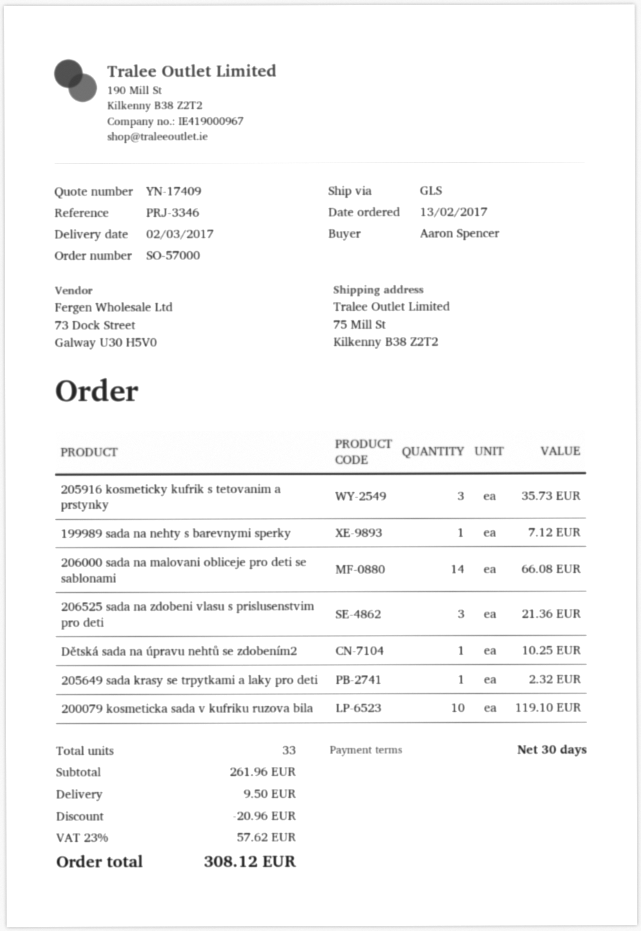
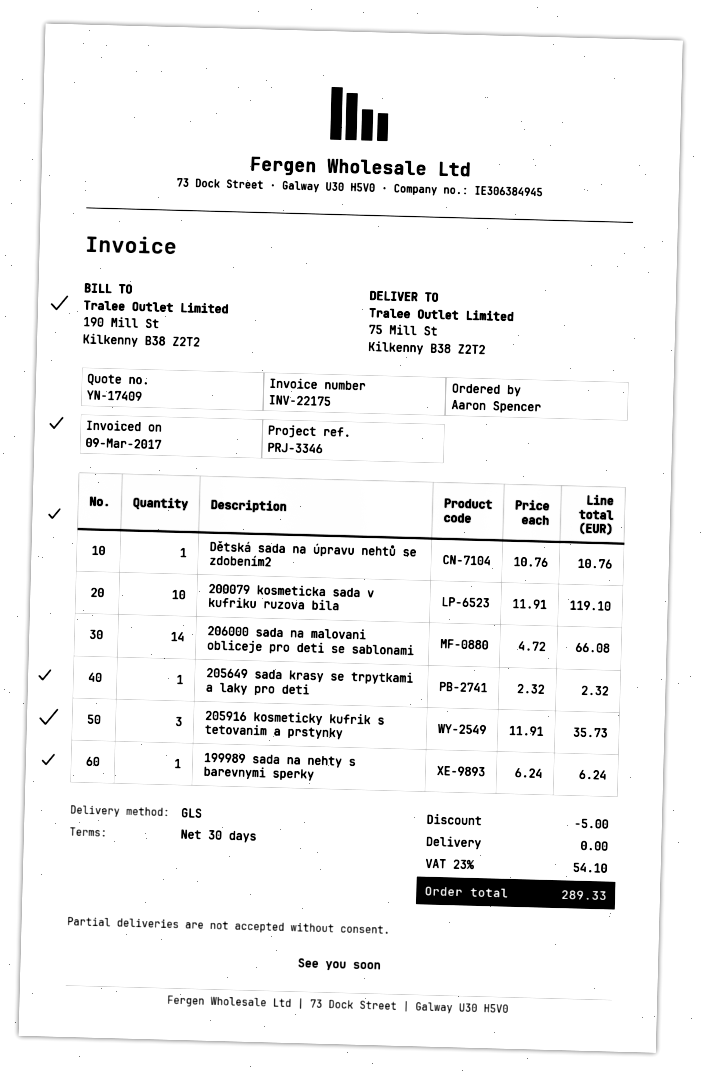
199989 sada na nehty s barevnymi sperky: 1 for 7.12 -> 1 for 6.24
206525 sada na zdobeni vlasu s prislusenstvim pro deti: 3 for 21.36 -> none
Dětská sada na úpravu nehtů se zdobením2: 1 for 10.25 -> 1 for 10.76
discount: 20.96 -> 5.00
shipping: 9.50 -> 0.00
tax: 23% = 57.62 -> 23% = 54.10
total: 308.12 -> 289.33

